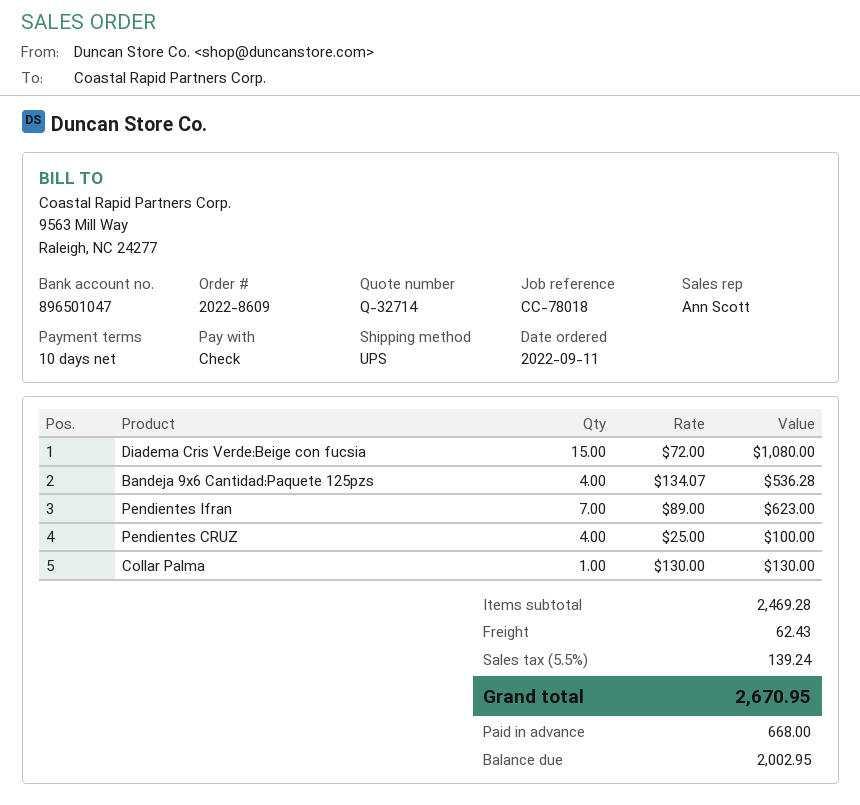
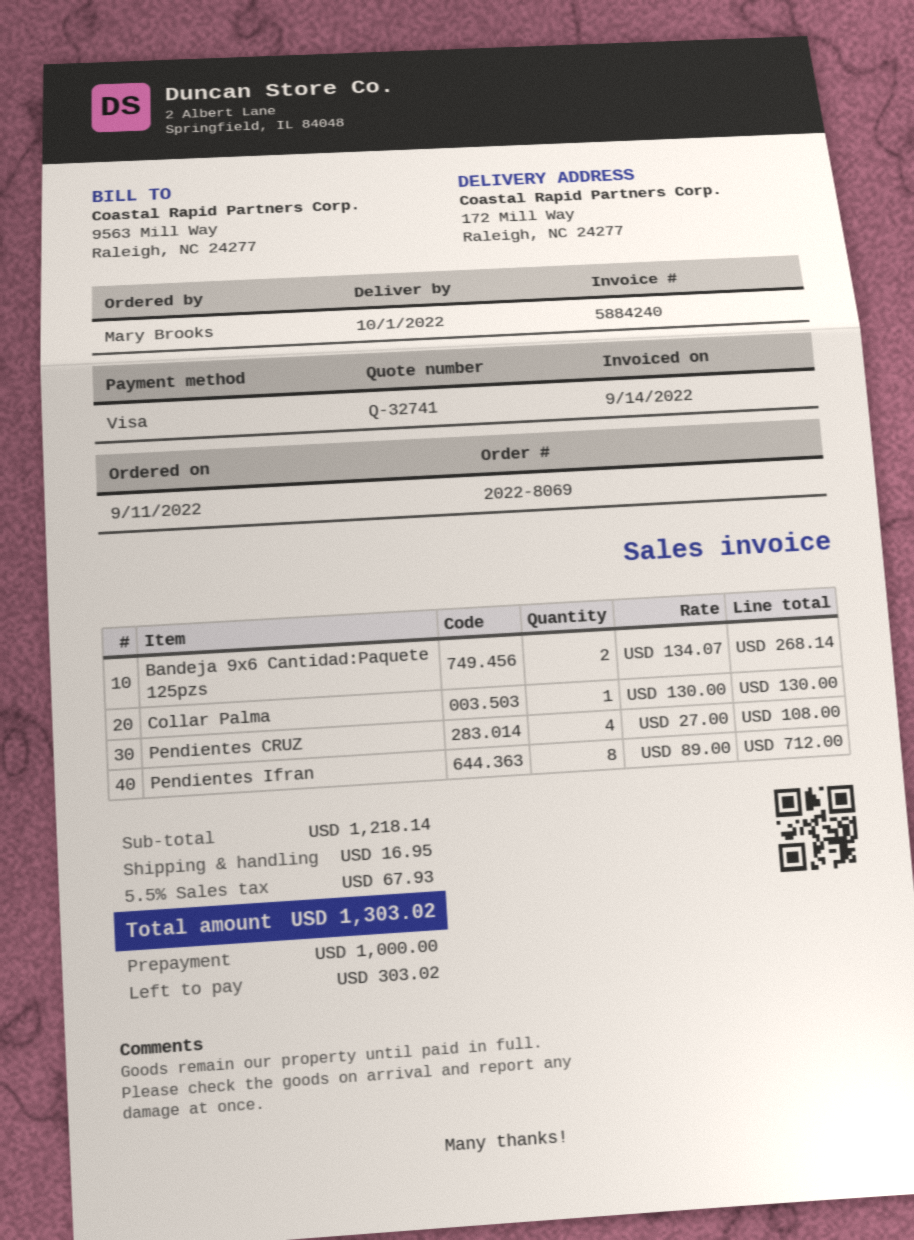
quote number: Q-32714 -> Q-32741
order number: 2022-8609 -> 2022-8069
payment method: cheque -> Visa
Diadema Cris Verde:Beige con fucsia: 15 x 72.00 = 1080.00 -> none
Bandeja 9x6 Cantidad:Paquete 125pzs: 4 x 134.07 = 536.28 -> 2 x 134.07 = 268.14
Pendientes Ifran: 7 x 89.00 = 623.00 -> 8 x 89.00 = 712.00
Pendientes CRUZ: 4 x 25.00 = 100.00 -> 4 x 27.00 = 108.00
subtotal: 2469.28 -> 1218.14
shipping: 62.43 -> 16.95
tax: 5.5% = 139.24 -> 5.5% = 67.93
total: 2670.95 -> 1303.02
deposit: 668.00 -> 1000.00
balance: 2002.95 -> 303.02

